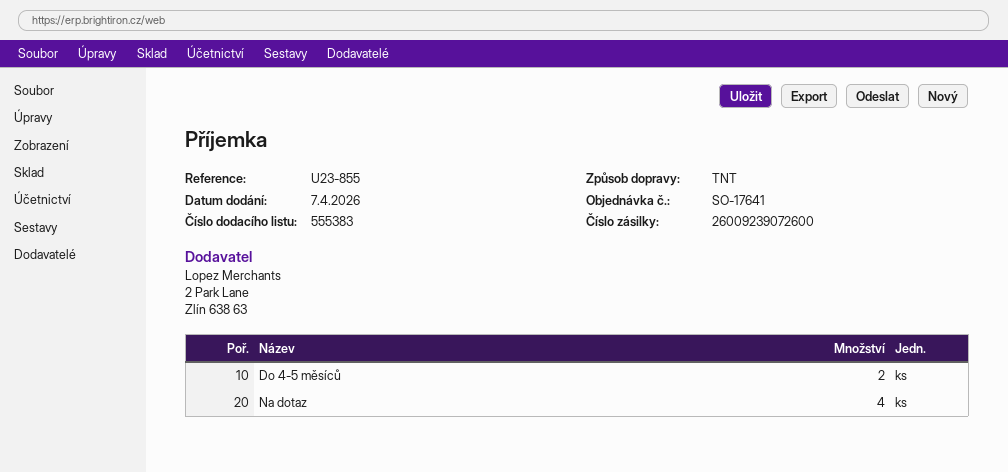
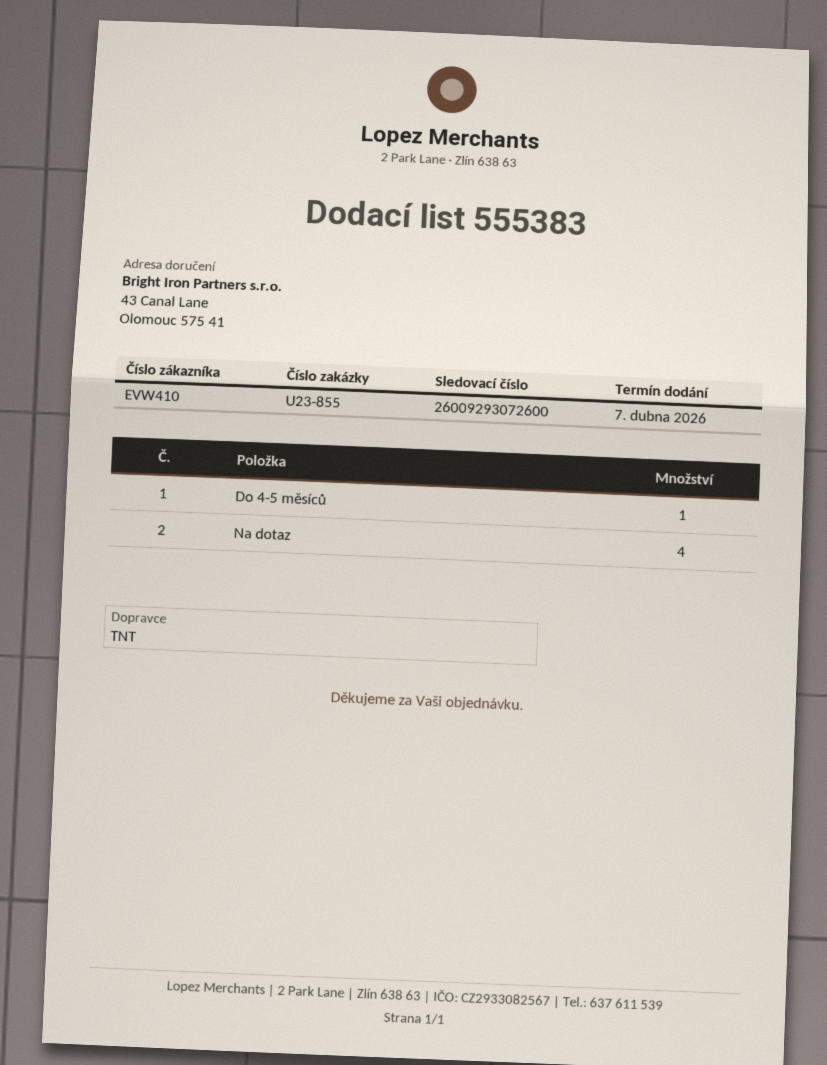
tracking number: 26009239072600 -> 26009293072600
Do 4-5 měsíců: 2 -> 1

